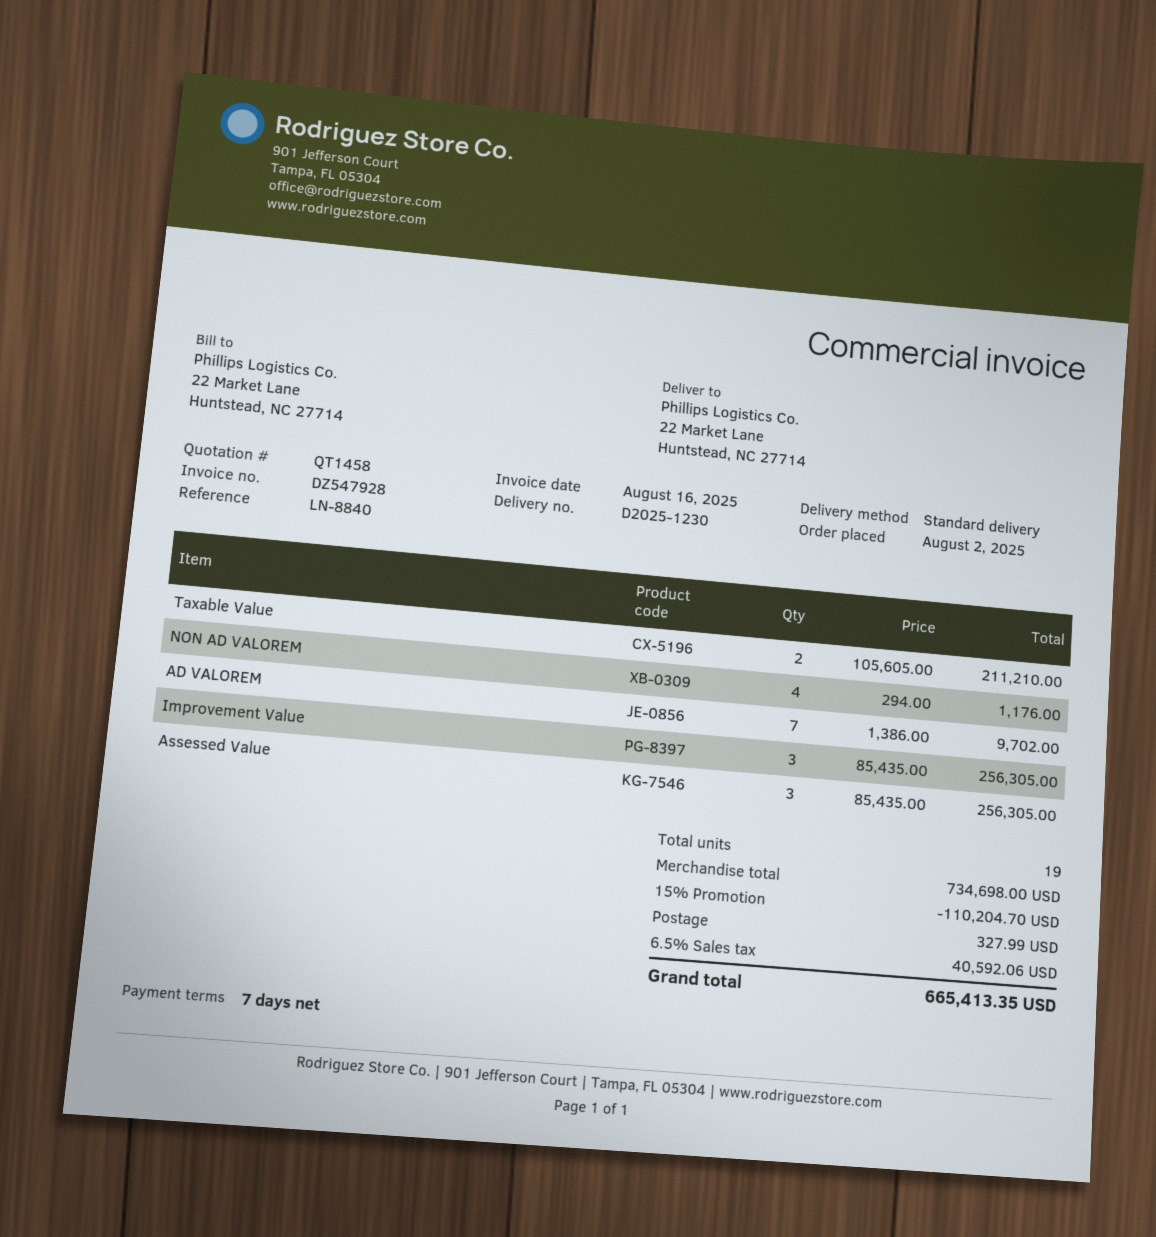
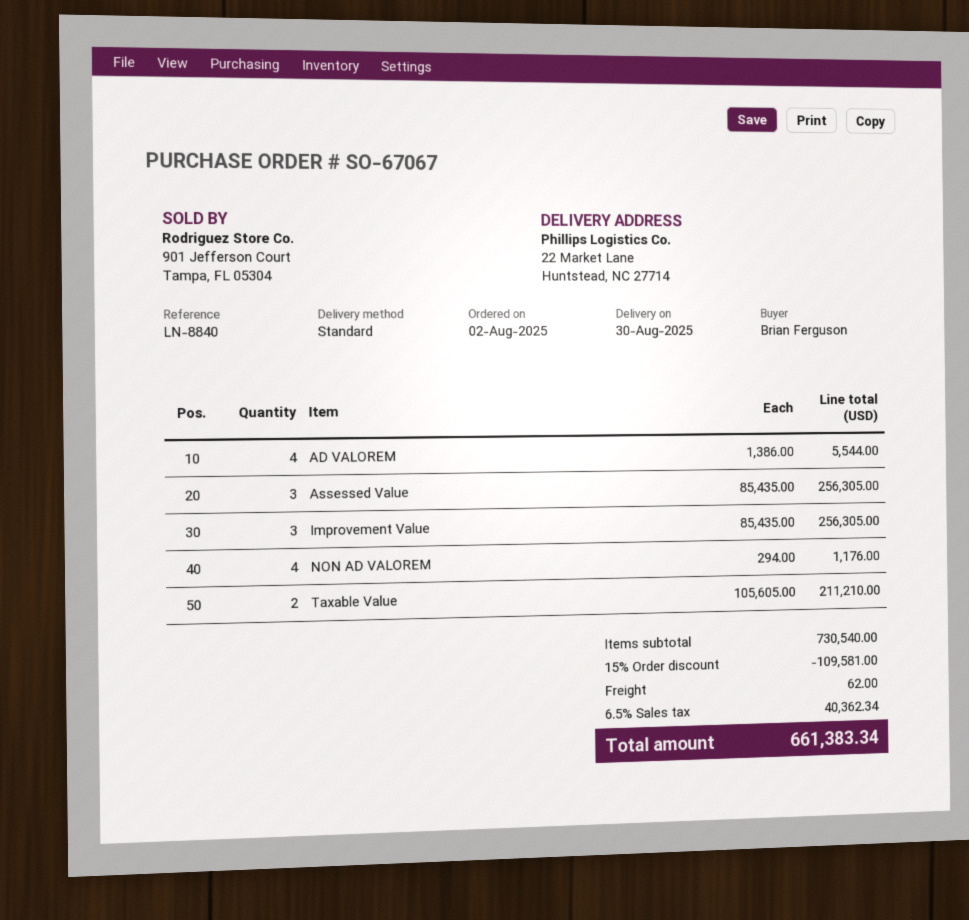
AD VALOREM: 7 x 1386.00 = 9702.00 -> 4 x 1386.00 = 5544.00
subtotal: 734698.00 -> 730540.00
discount: 15% = 110204.70 -> 15% = 109581.00
shipping: 327.99 -> 62.00
tax: 6.5% = 40592.06 -> 6.5% = 40362.34
total: 665413.35 -> 661383.34

